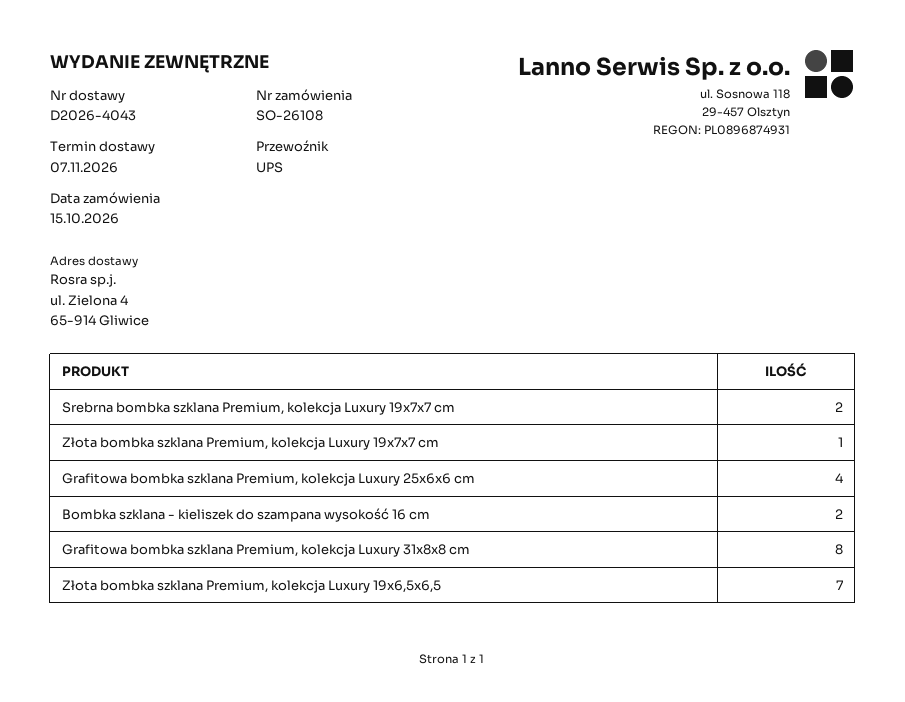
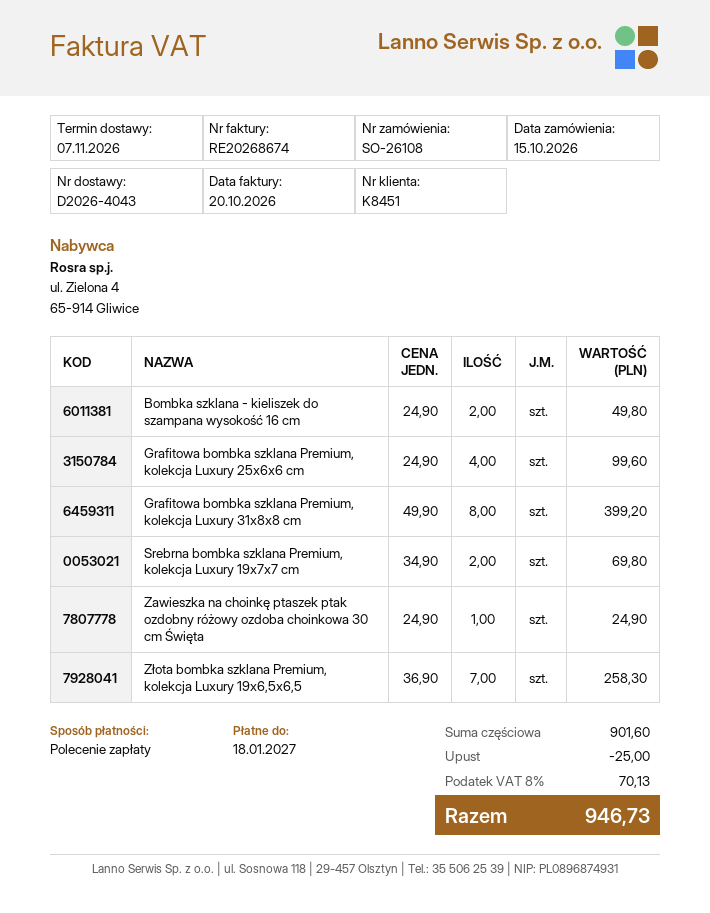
Złota bombka szklana Premium, kolekcja Luxury 19x7x7 cm: 1 -> none
Zawieszka na choinkę ptaszek ptak ozdobny różowy ozdoba choinkowa 30 cm Święta: none -> 1

